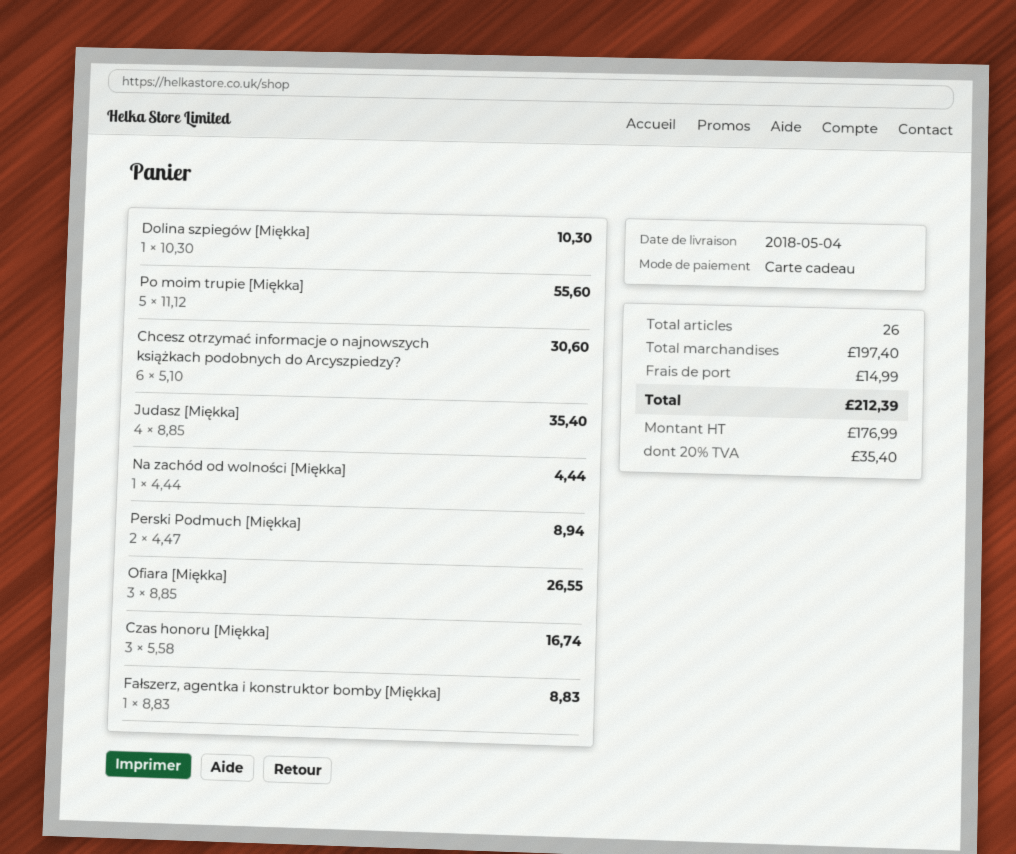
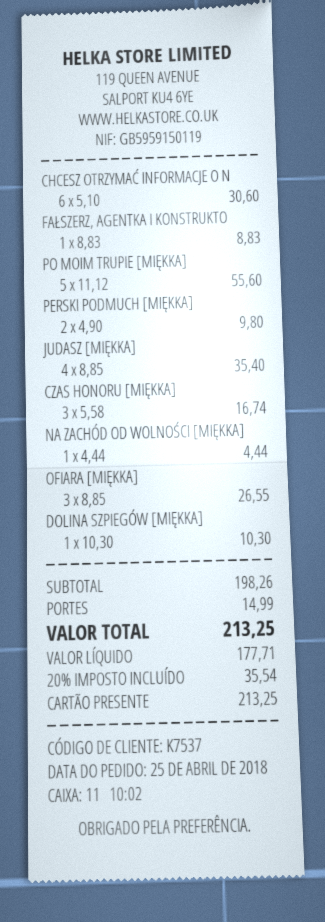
Perski Podmuch [Miękka]: 2 x 4.47 = 8.94 -> 2 x 4.90 = 9.80
subtotal: 197.40 -> 198.26
net: 176.99 -> 177.71
tax: 20% = 35.40 -> 20% = 35.54
total: 212.39 -> 213.25

